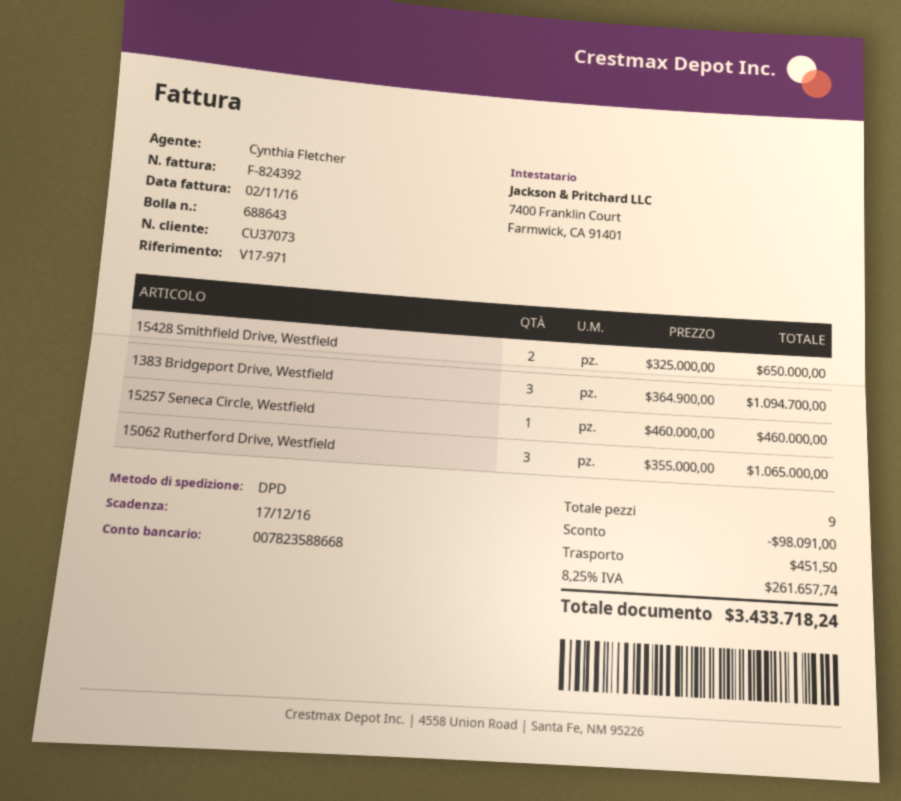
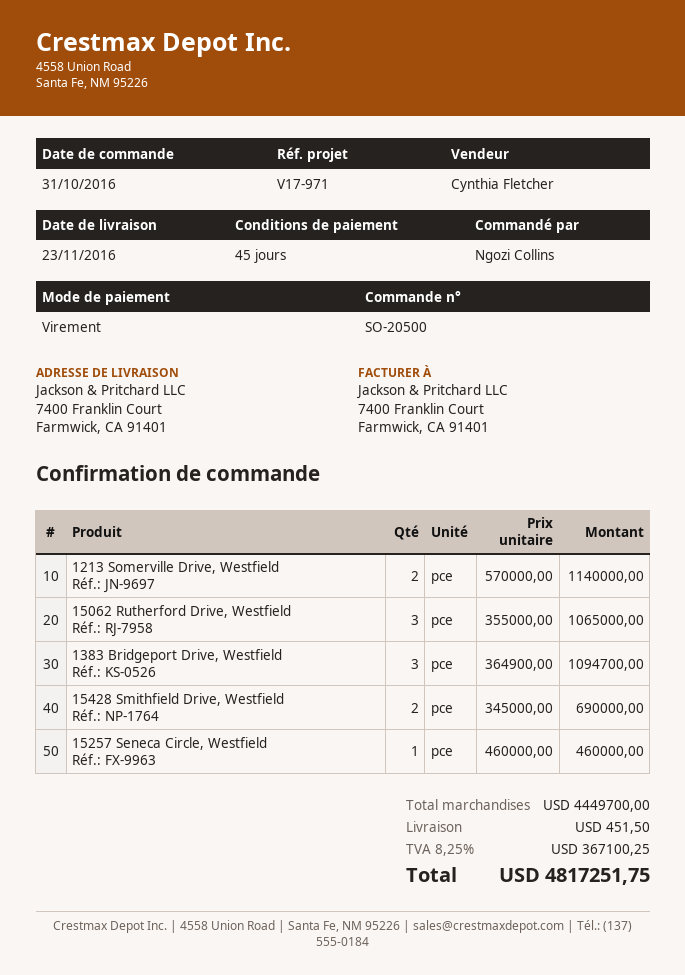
15428 Smithfield Drive, Westfield: 2 x 325000.00 = 650000.00 -> 2 x 345000.00 = 690000.00
1213 Somerville Drive, Westfield: none -> 2 x 570000.00 = 1140000.00
discount: 98091.00 -> none
tax: 8.25% = 261657.74 -> 8.25% = 367100.25
total: 3433718.24 -> 4817251.75

